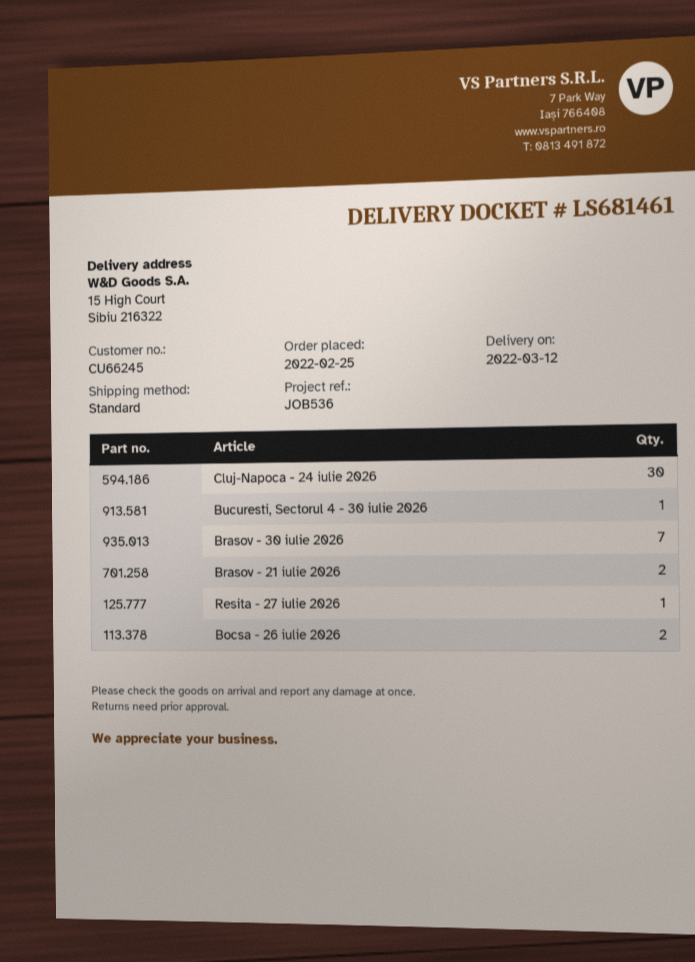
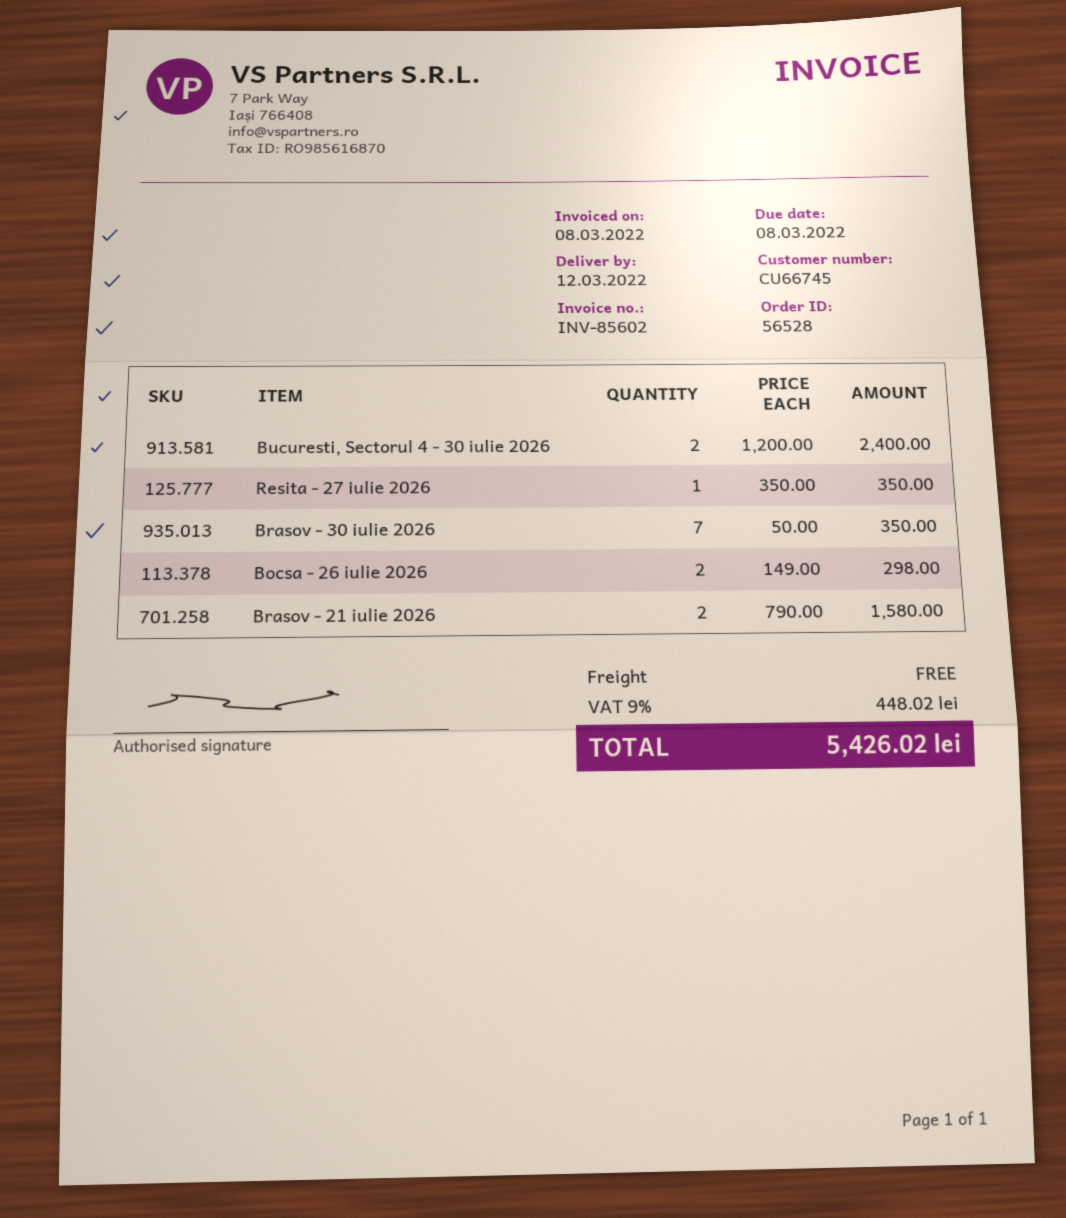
customer number: CU66245 -> CU66745
Cluj-Napoca - 24 iulie 2026: 30 -> none
Bucuresti, Sectorul 4 - 30 iulie 2026: 1 -> 2

